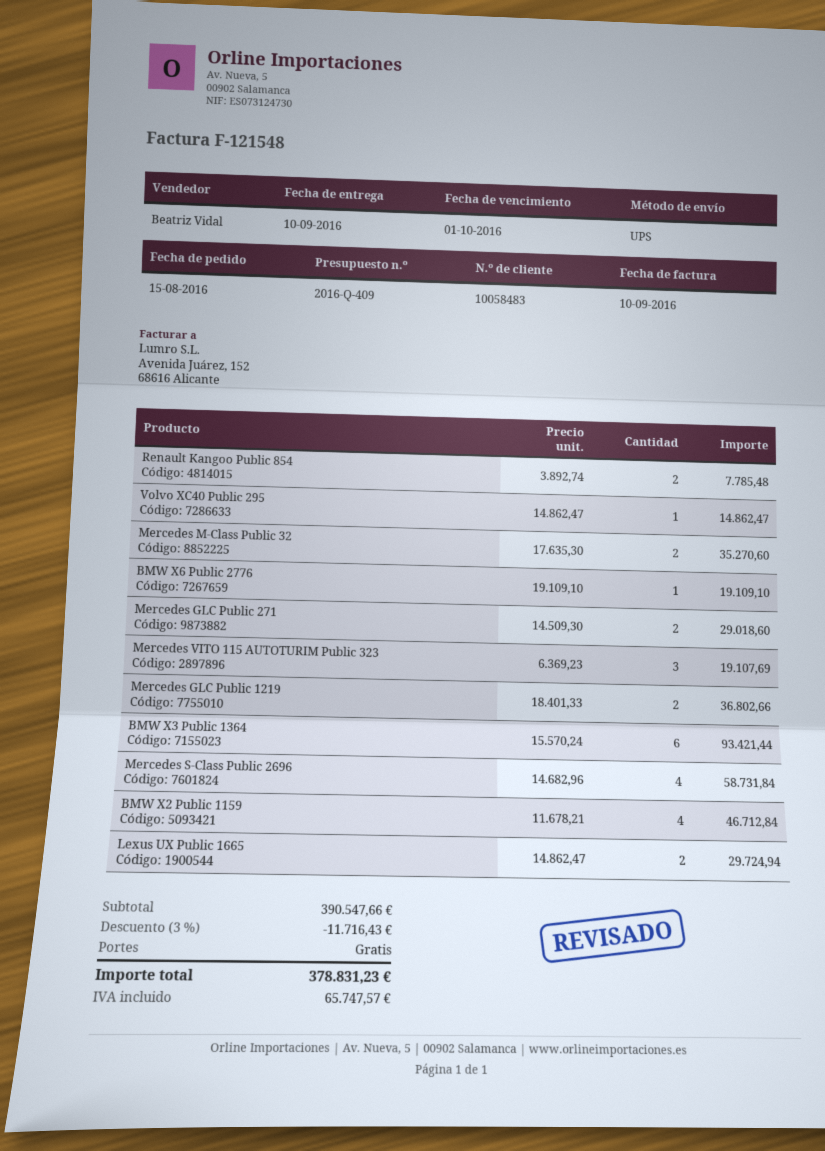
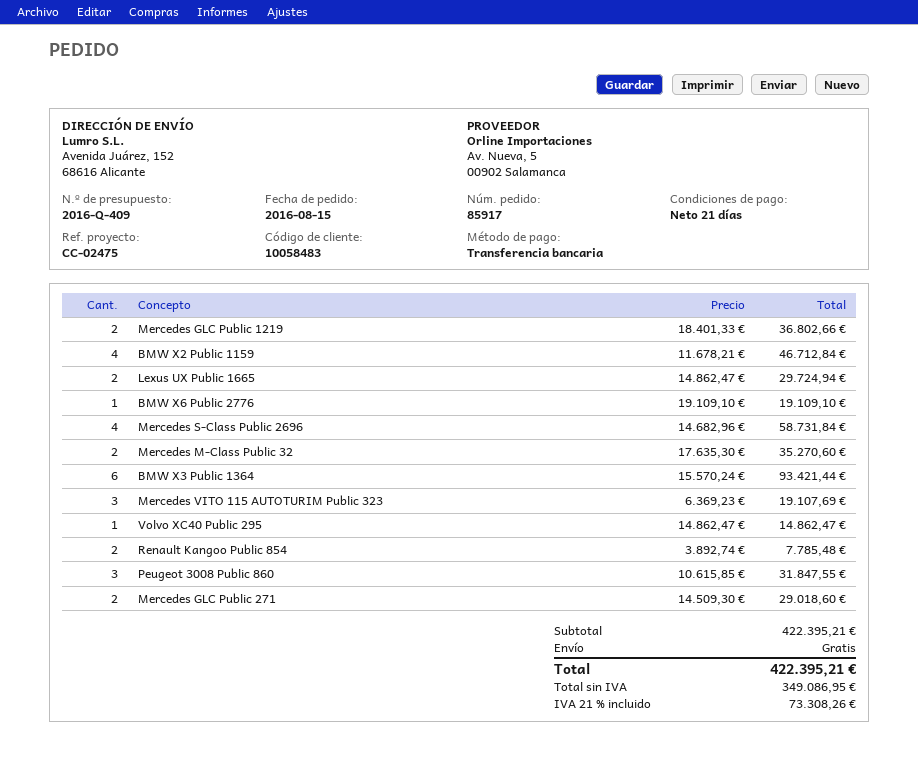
Peugeot 3008 Public 860: none -> 3 x 10615.85 = 31847.55
subtotal: 390547.66 -> 422395.21
discount: 3% = 11716.43 -> none
tax: 65747.57 -> 73308.26
total: 378831.23 -> 422395.21

